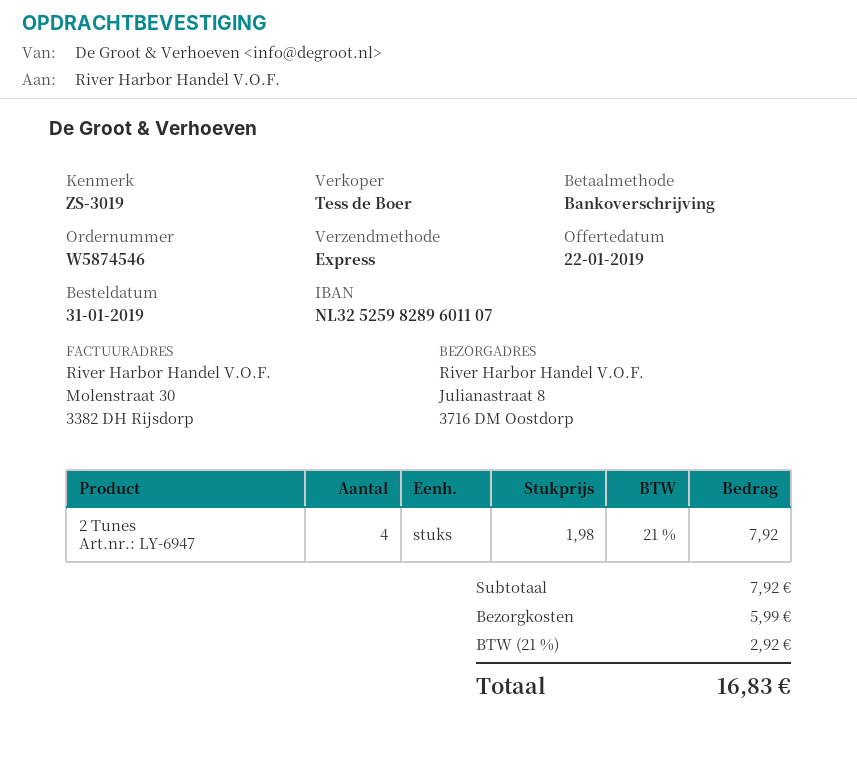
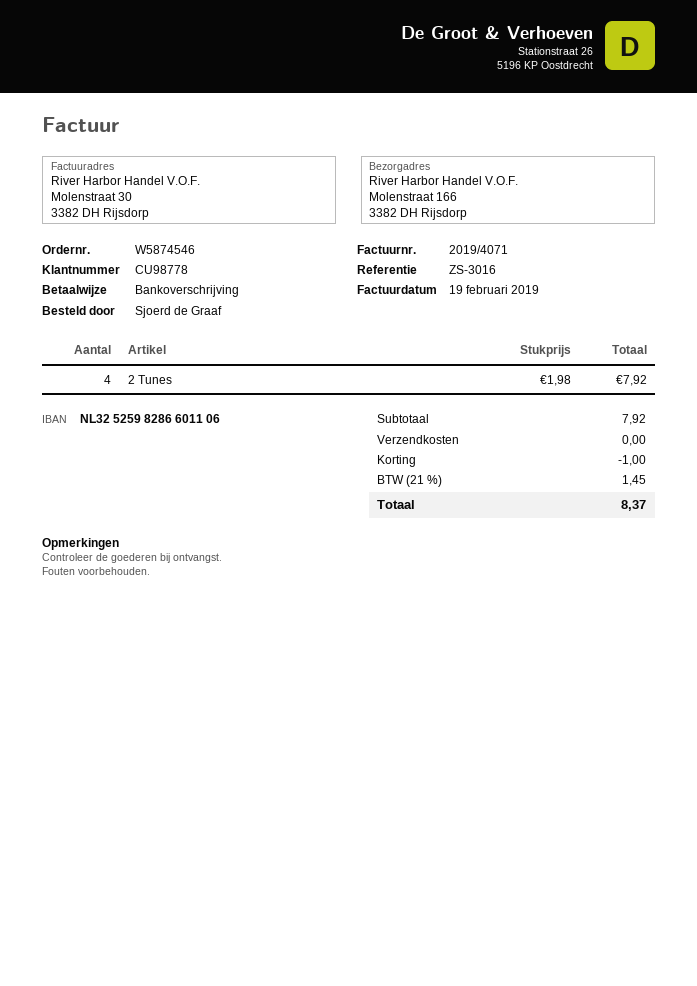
reference: ZS-3019 -> ZS-3016
bank account: NL3252598289601107 -> NL3252598286601106
ship to: Julianastraat 8, 3716 DM Oostdorp -> Molenstraat 166, 3382 DH Rijsdorp
discount: none -> 1.00
shipping: 5.99 -> 0.00
tax: 21% = 2.92 -> 21% = 1.45
total: 16.83 -> 8.37

